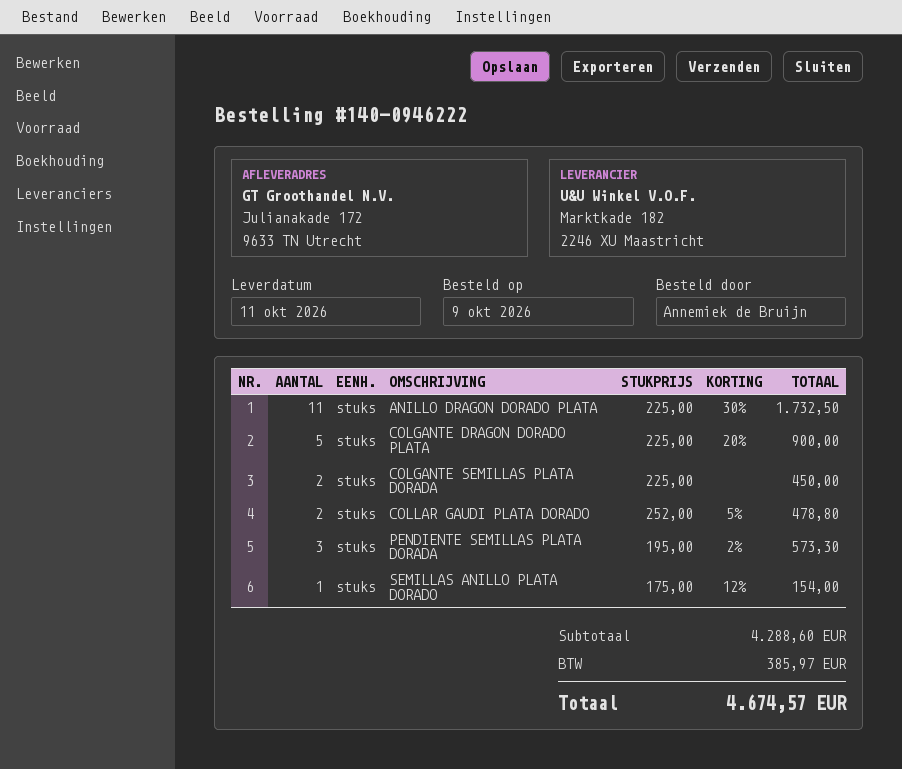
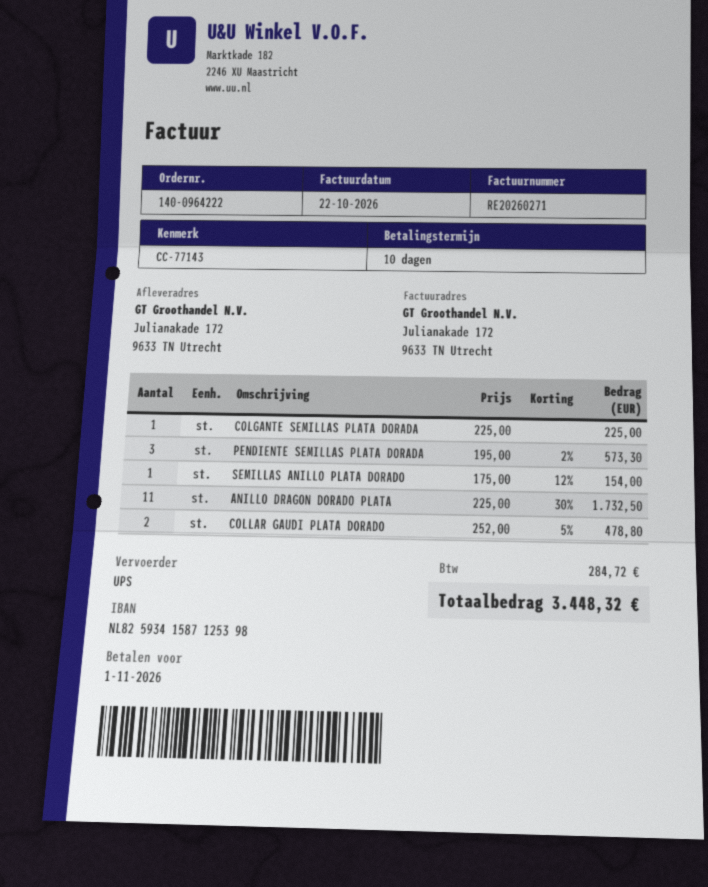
order number: 140-0946222 -> 140-0964222
COLGANTE DRAGON DORADO PLATA: 5 x 225.00 - 20% = 900.00 -> none
COLGANTE SEMILLAS PLATA DORADA: 2 x 225.00 = 450.00 -> 1 x 225.00 = 225.00
tax: 385.97 -> 284.72
total: 4674.57 -> 3448.32

